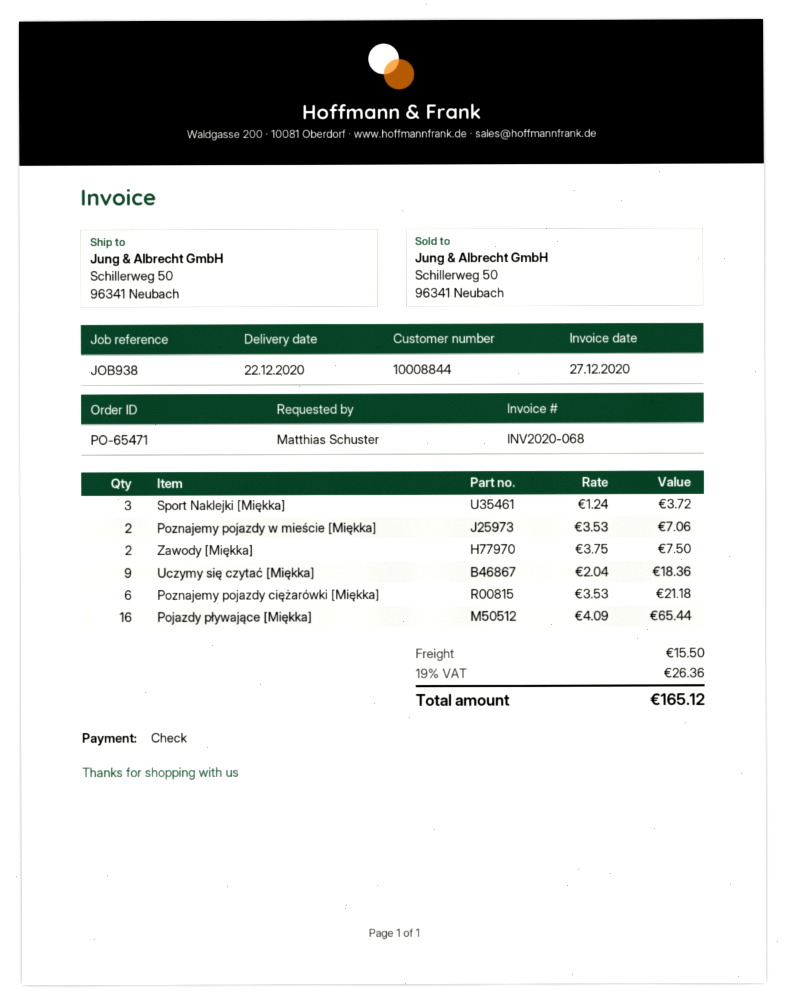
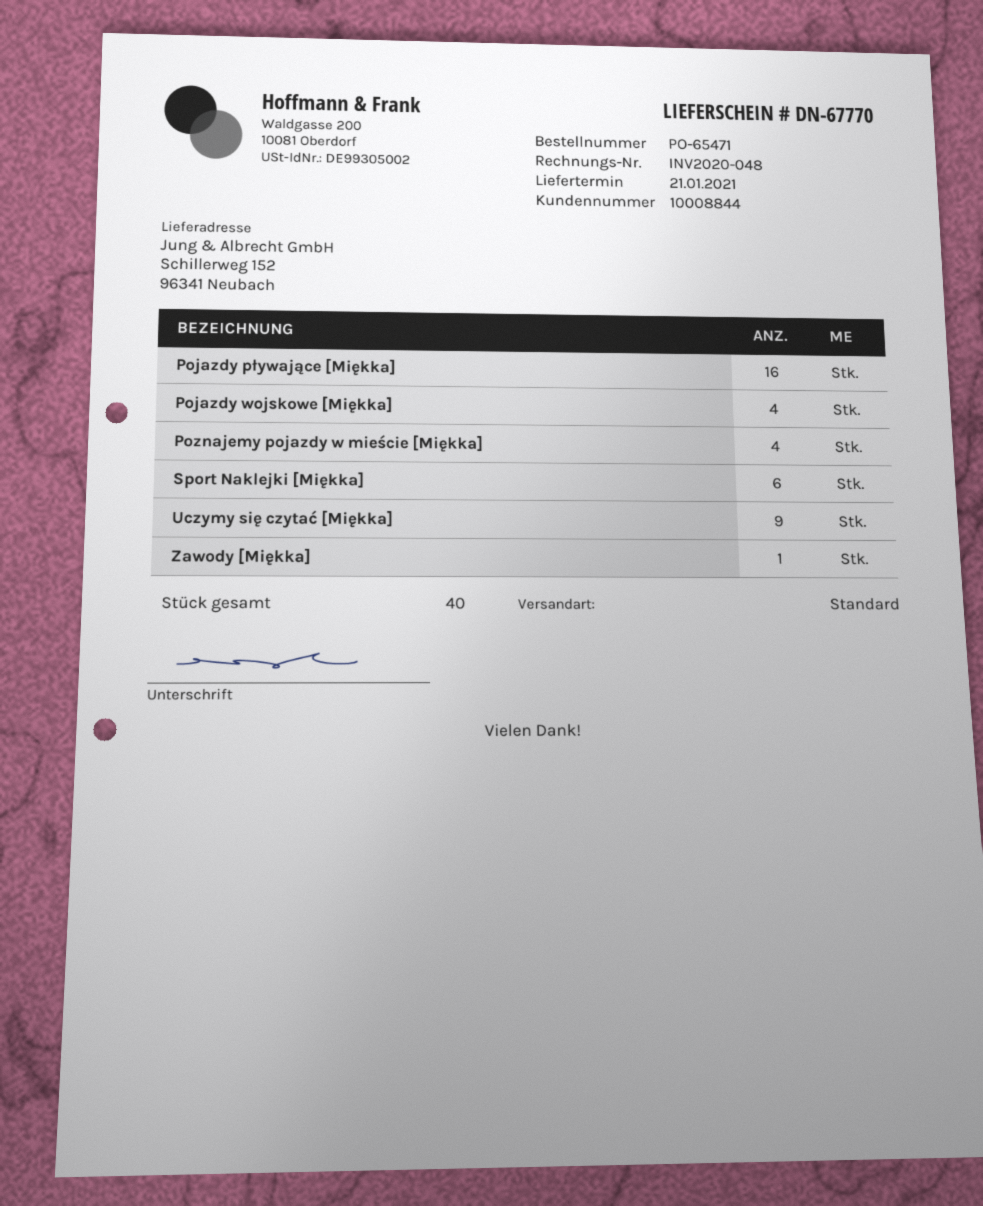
delivery date: 2020-12-22 -> 2021-01-21
invoice number: INV2020-068 -> INV2020-048
ship to: Schillerweg 50, 96341 Neubach -> Schillerweg 152, 96341 Neubach
Sport Naklejki [Miękka]: 3 -> 6
Poznajemy pojazdy w mieście [Miękka]: 2 -> 4
Zawody [Miękka]: 2 -> 1
Poznajemy pojazdy ciężarówki [Miękka]: 6 -> none
Pojazdy wojskowe [Miękka]: none -> 4

